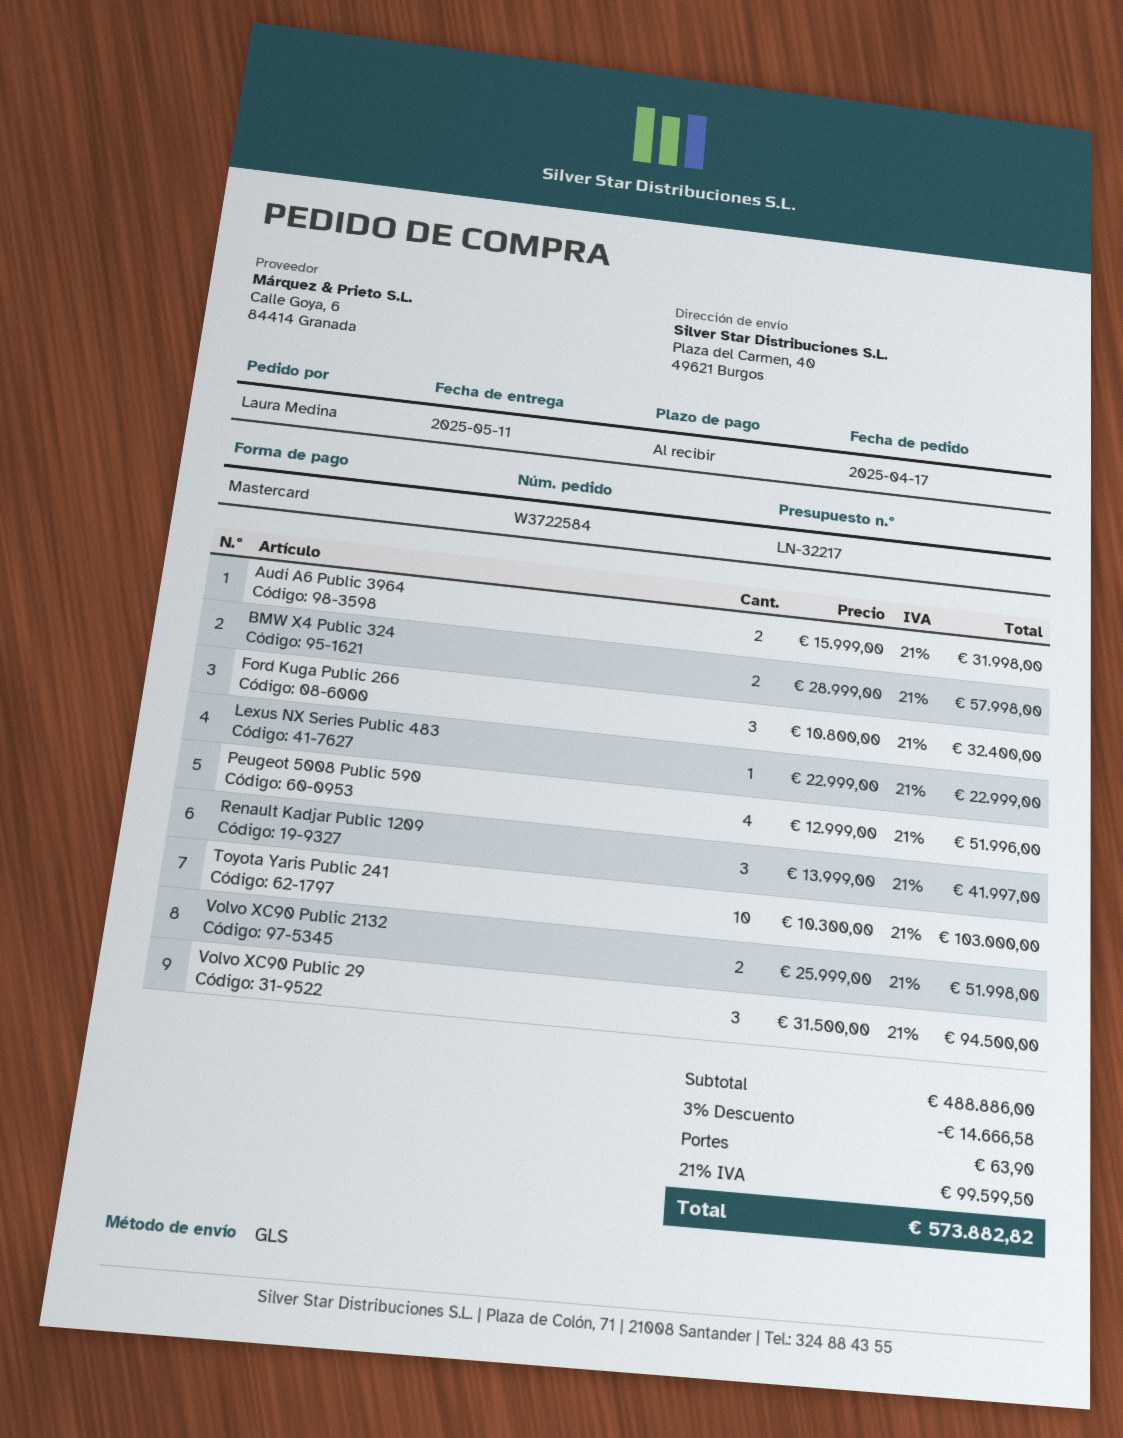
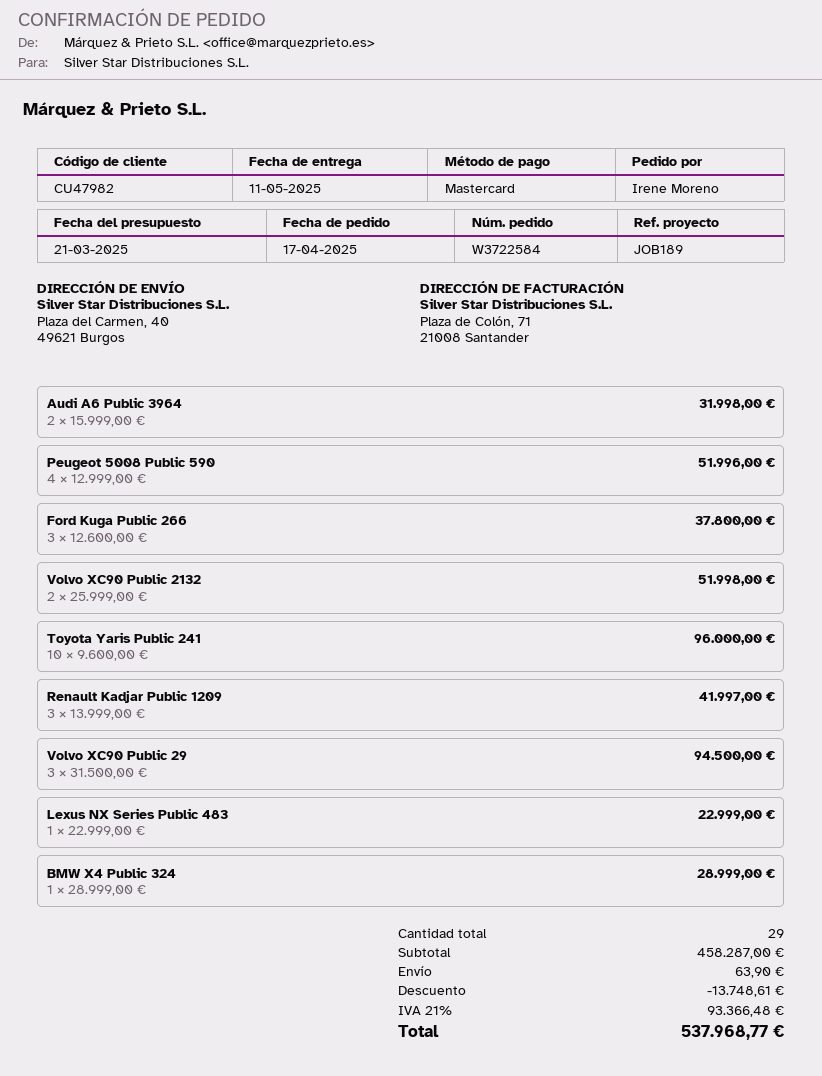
ordered by: Laura Medina -> Irene Moreno
BMW X4 Public 324: 2 x 28999.00 = 57998.00 -> 1 x 28999.00 = 28999.00
Ford Kuga Public 266: 3 x 10800.00 = 32400.00 -> 3 x 12600.00 = 37800.00
Toyota Yaris Public 241: 10 x 10300.00 = 103000.00 -> 10 x 9600.00 = 96000.00
subtotal: 488886.00 -> 458287.00
discount: 14666.58 -> 13748.61
tax: 21% = 99599.50 -> 21% = 93366.48
total: 573882.82 -> 537968.77

